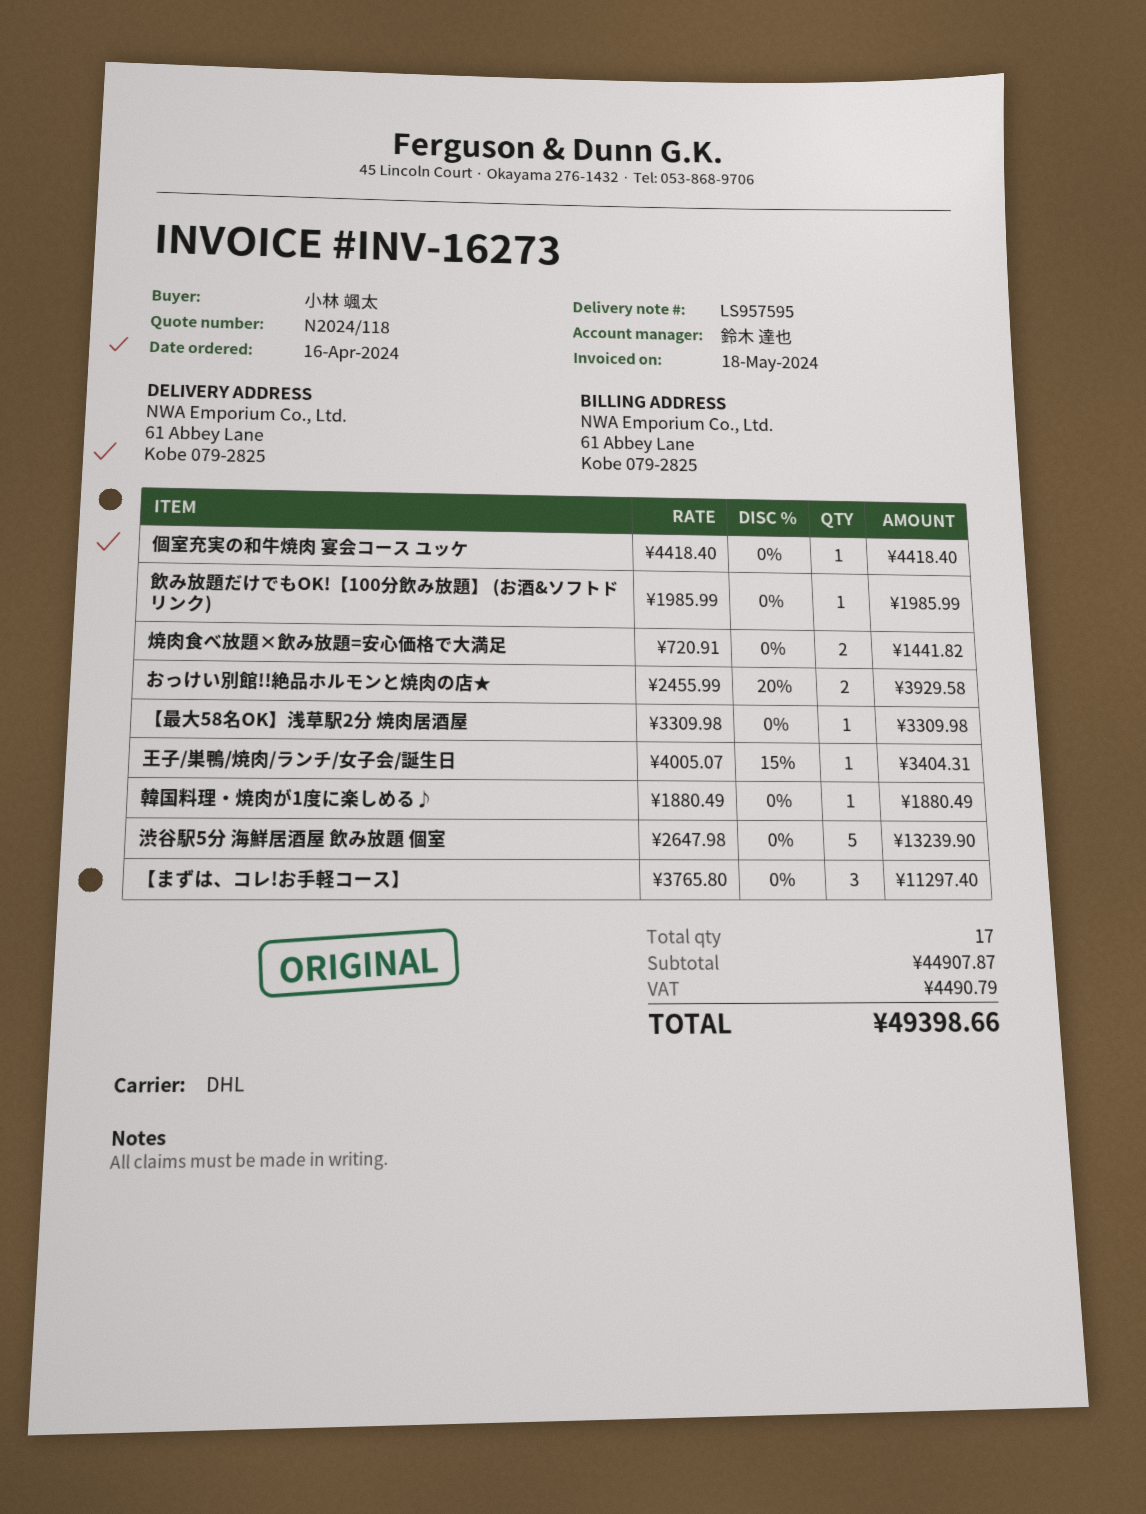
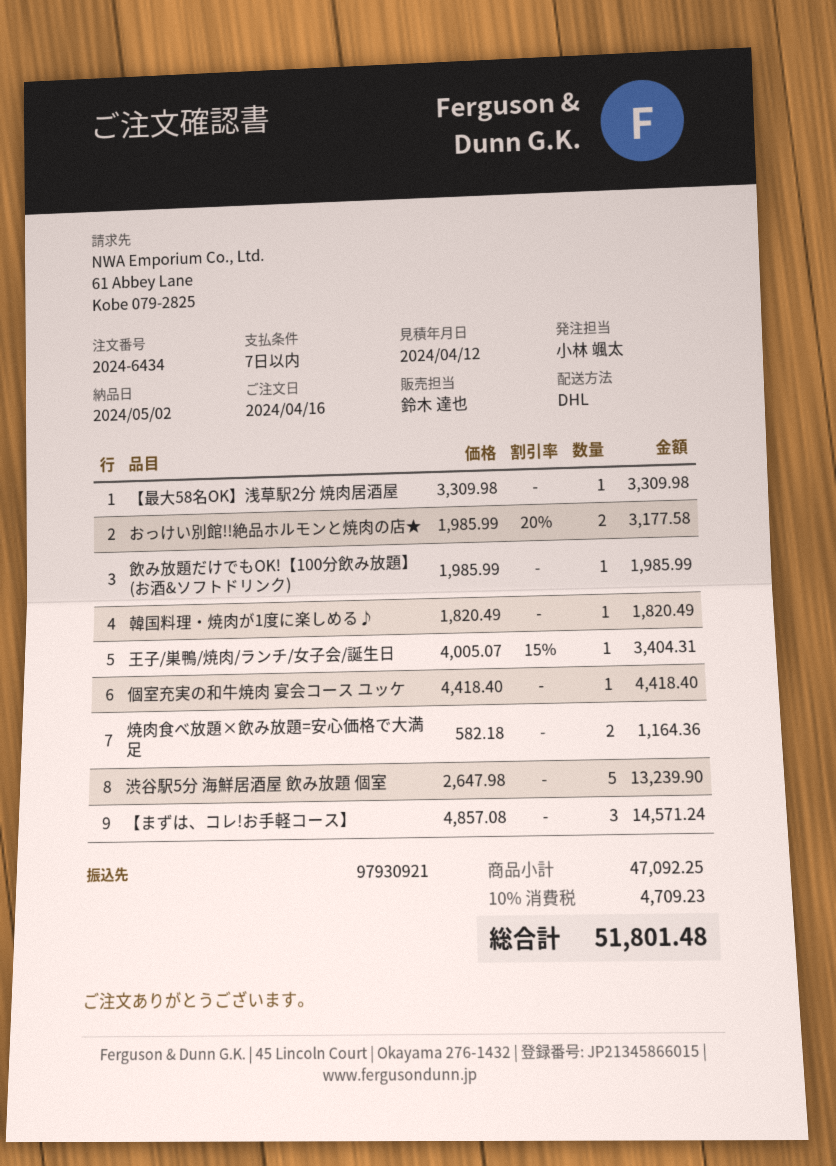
焼肉食べ放題×飲み放題=安心価格で大満足: 2 x 720.91 = 1441.82 -> 2 x 582.18 = 1164.36
おっけい別館!!絶品ホルモンと焼肉の店★: 2 x 2455.99 - 20% = 3929.58 -> 2 x 1985.99 - 20% = 3177.58
韓国料理・焼肉が1度に楽しめる♪: 1 x 1880.49 = 1880.49 -> 1 x 1820.49 = 1820.49
【まずは、コレ!お手軽コース】: 3 x 3765.80 = 11297.40 -> 3 x 4857.08 = 14571.24
subtotal: 44907.87 -> 47092.25
tax: 4490.79 -> 4709.23
total: 49398.66 -> 51801.48

